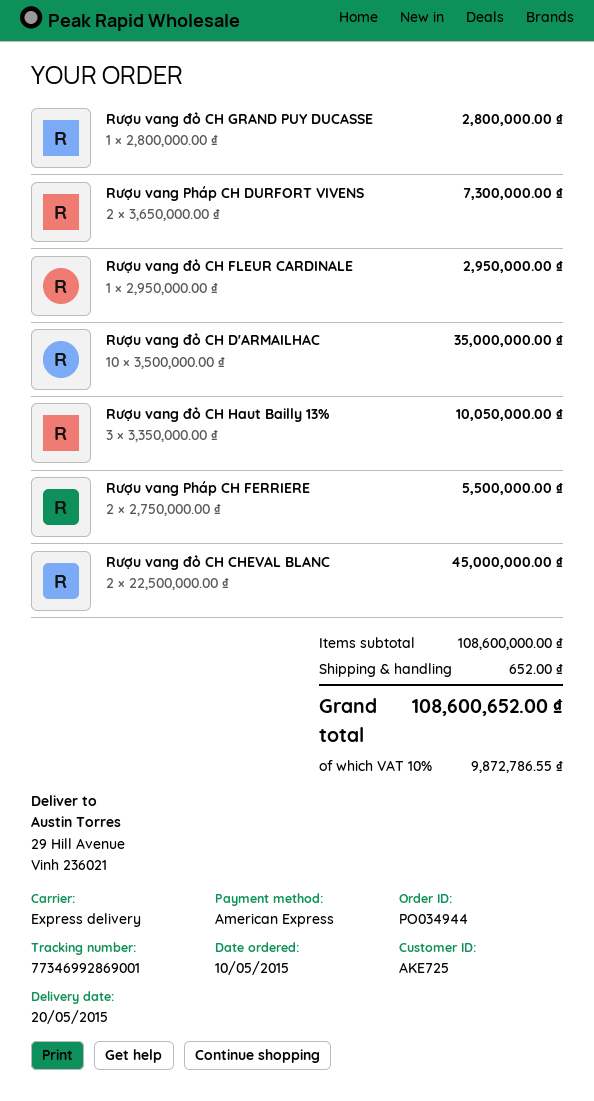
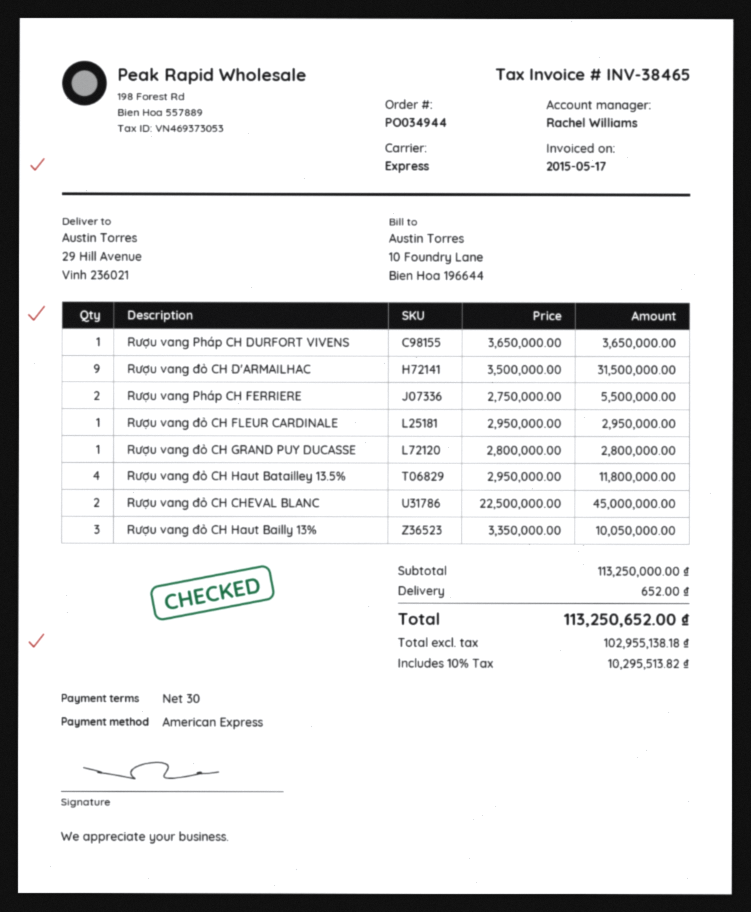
Rượu vang Pháp CH DURFORT VIVENS: 2 x 3650000.00 = 7300000.00 -> 1 x 3650000.00 = 3650000.00
Rượu vang đỏ CH D'ARMAILHAC: 10 x 3500000.00 = 35000000.00 -> 9 x 3500000.00 = 31500000.00
Rượu vang đỏ CH Haut Batailley 13.5%: none -> 4 x 2950000.00 = 11800000.00
subtotal: 108600000.00 -> 113250000.00
tax: 10% = 9872786.55 -> 10% = 10295513.82
total: 108600652.00 -> 113250652.00

